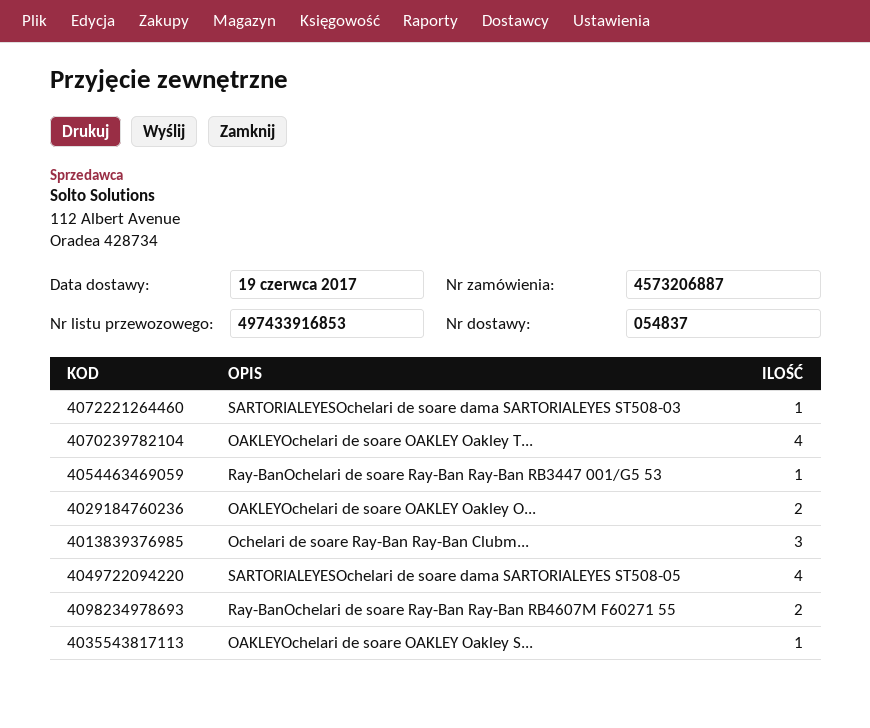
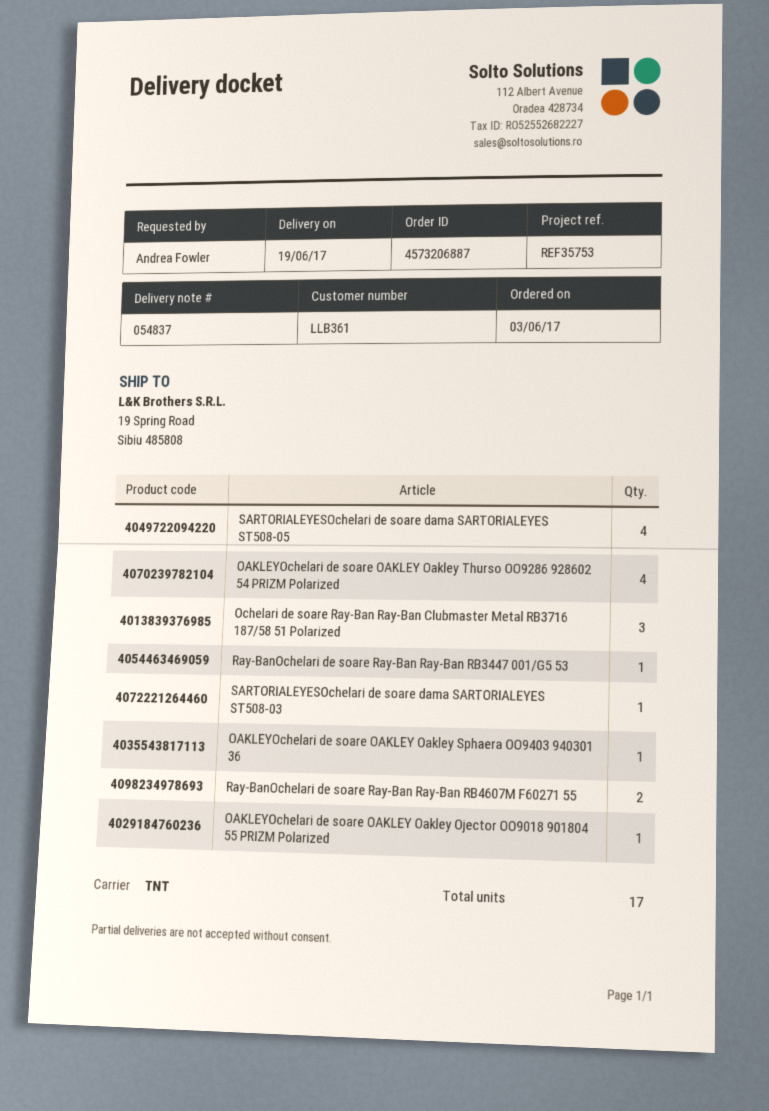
OAKLEYOchelari de soare OAKLEY Oakley O...: 2 -> 1

